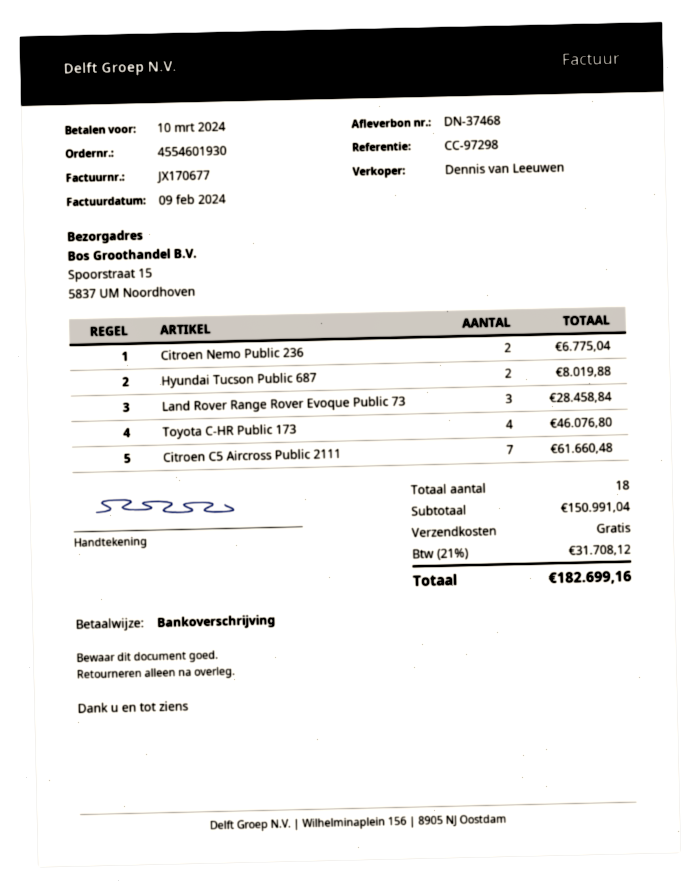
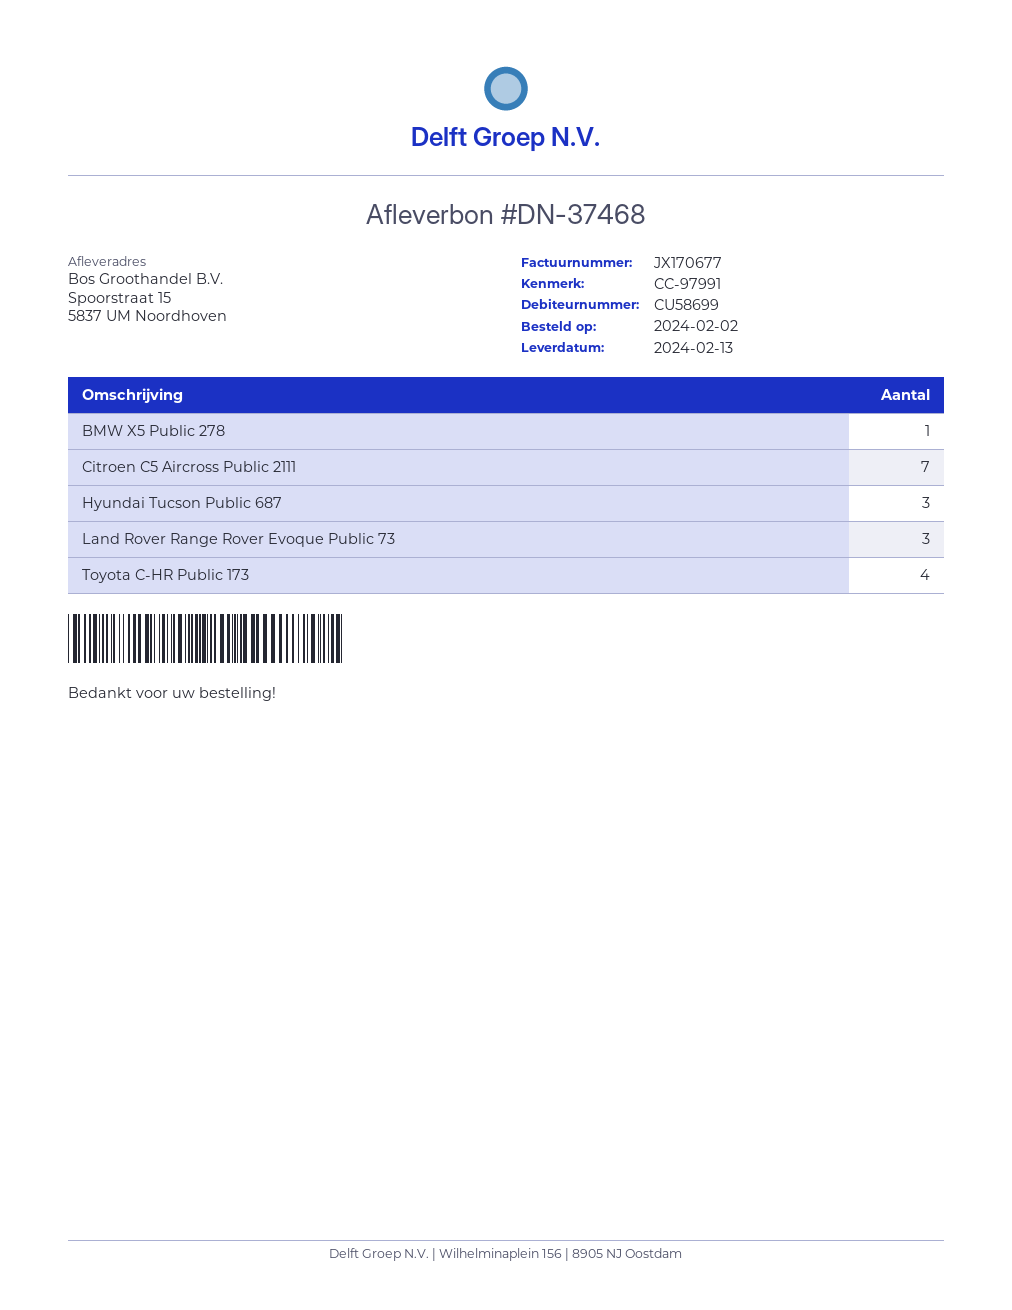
reference: CC-97298 -> CC-97991
Citroen Nemo Public 236: 2 -> none
Hyundai Tucson Public 687: 2 -> 3
BMW X5 Public 278: none -> 1

